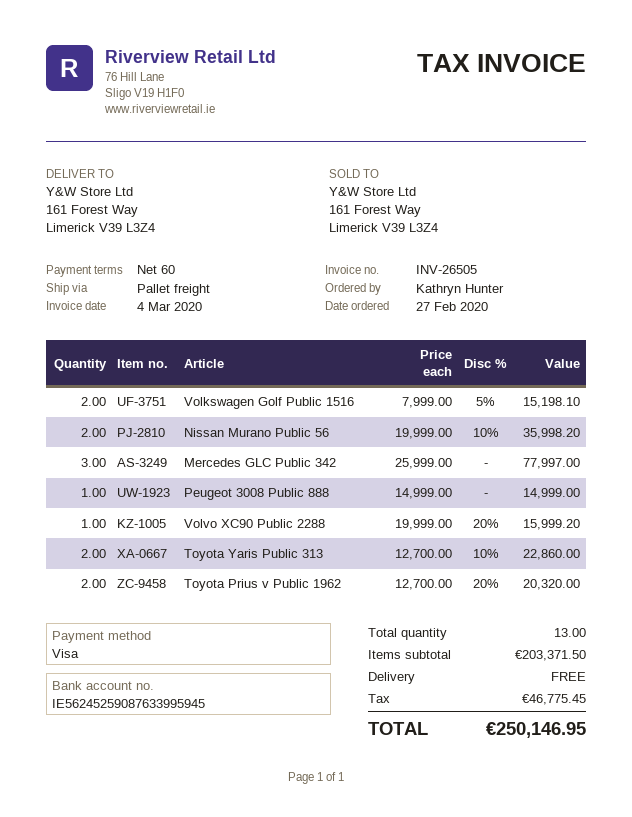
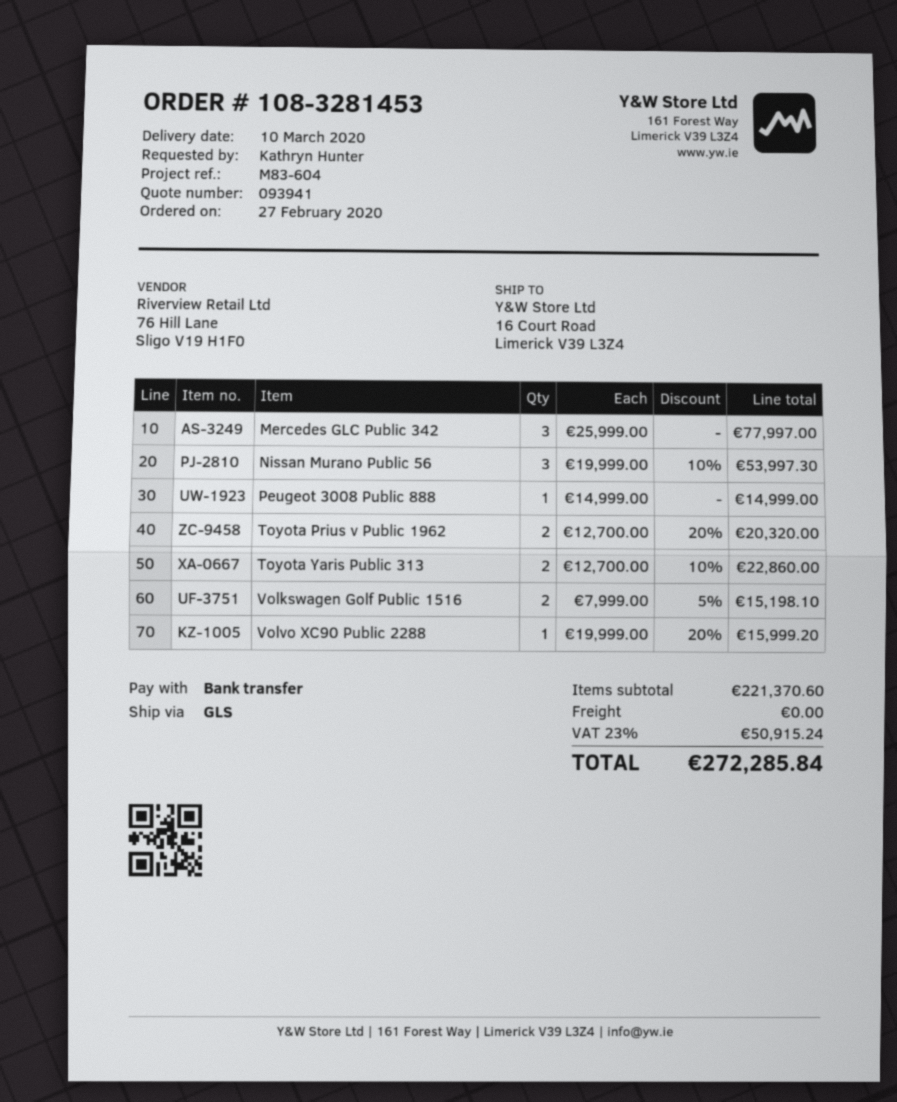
payment method: Visa -> bank transfer
shipping method: pallet freight -> GLS
ship to: 161 Forest Way, Limerick V39 L3Z4 -> 16 Court Road, Limerick V39 L3Z4
Nissan Murano Public 56: 2 x 19999.00 - 10% = 35998.20 -> 3 x 19999.00 - 10% = 53997.30
subtotal: 203371.50 -> 221370.60
tax: 46775.45 -> 50915.24
total: 250146.95 -> 272285.84

